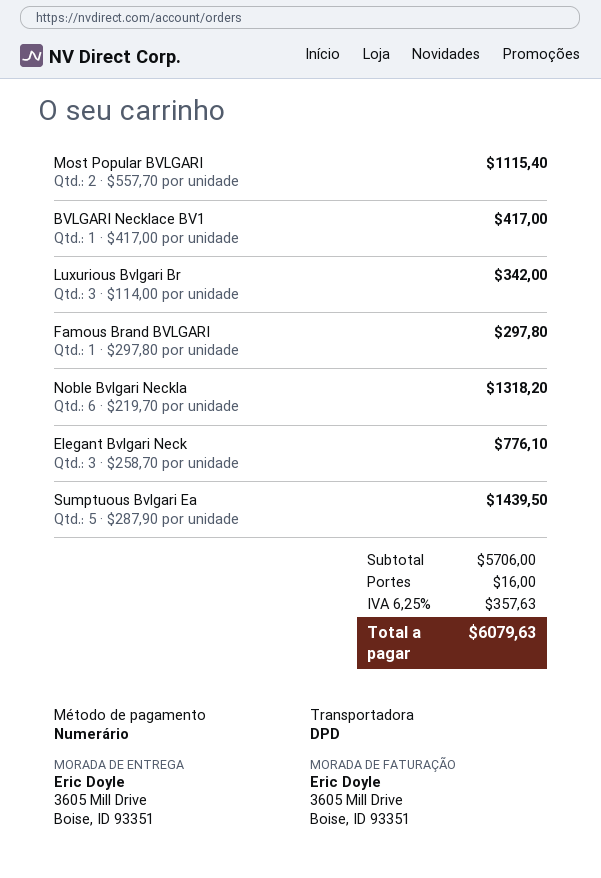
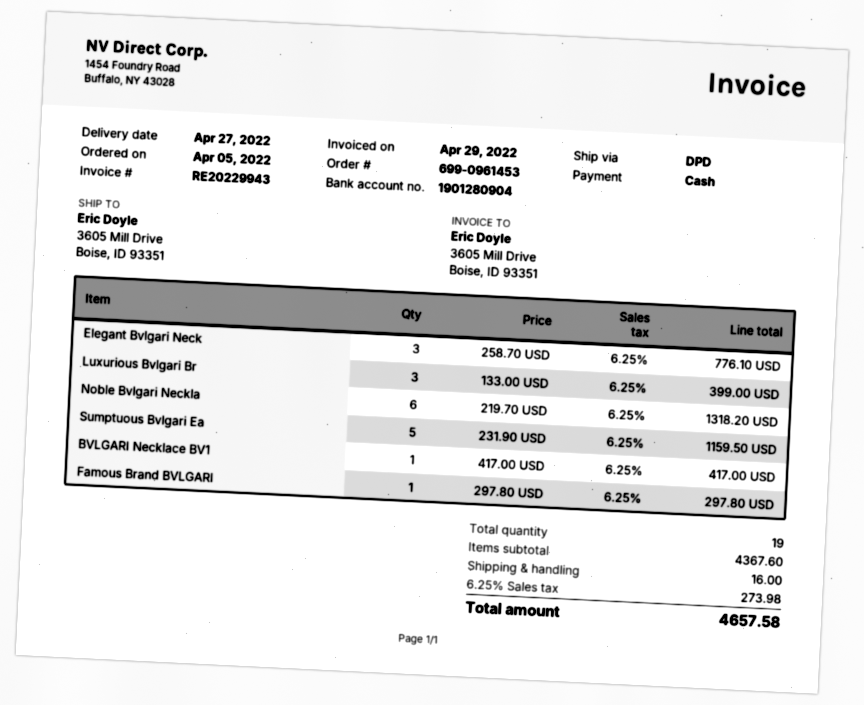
Most Popular BVLGARI: 2 x 557.70 = 1115.40 -> none
Luxurious Bvlgari Br: 3 x 114.00 = 342.00 -> 3 x 133.00 = 399.00
Sumptuous Bvlgari Ea: 5 x 287.90 = 1439.50 -> 5 x 231.90 = 1159.50
subtotal: 5706.00 -> 4367.60
tax: 6.25% = 357.63 -> 6.25% = 273.98
total: 6079.63 -> 4657.58

